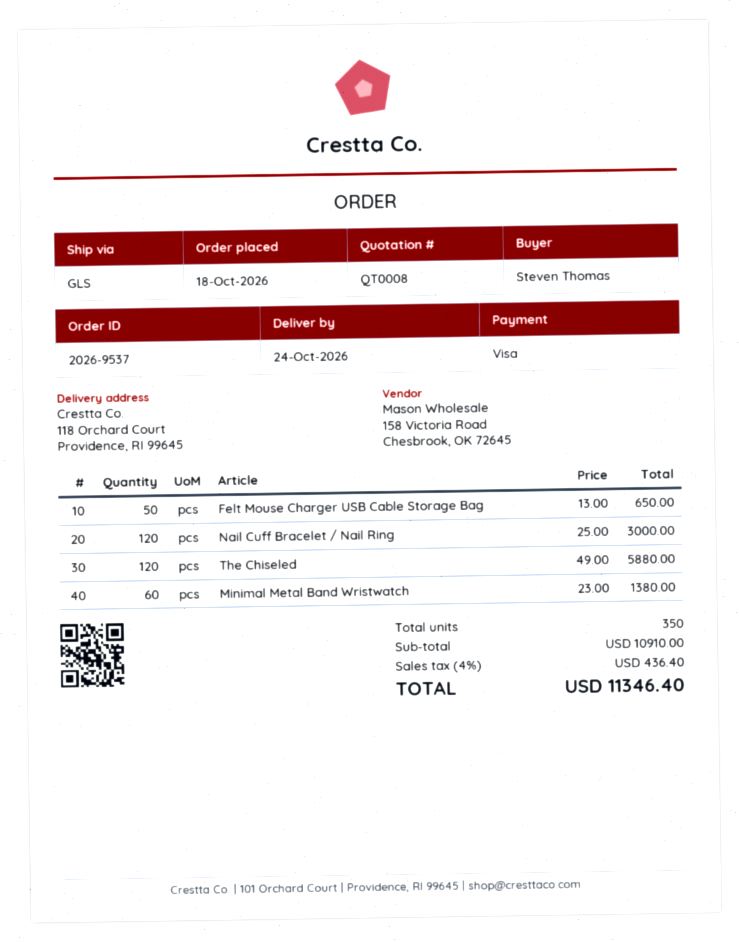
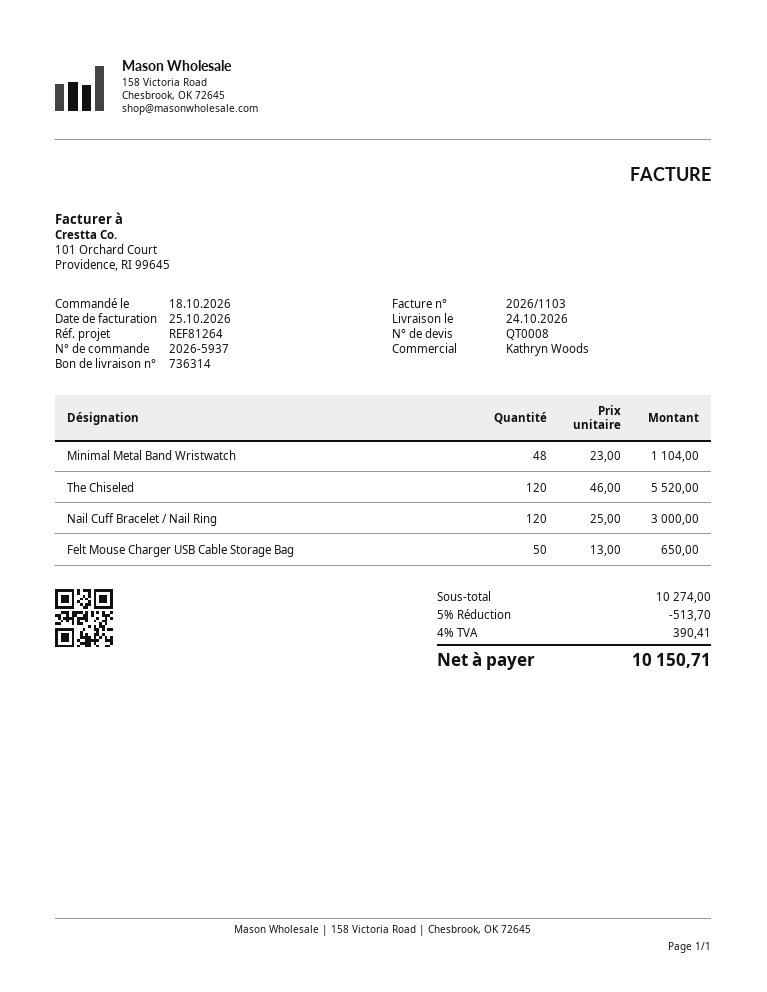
order number: 2026-9537 -> 2026-5937
The Chiseled: 120 x 49.00 = 5880.00 -> 120 x 46.00 = 5520.00
Minimal Metal Band Wristwatch: 60 x 23.00 = 1380.00 -> 48 x 23.00 = 1104.00
subtotal: 10910.00 -> 10274.00
discount: none -> 5% = 513.70
tax: 4% = 436.40 -> 4% = 390.41
total: 11346.40 -> 10150.71

